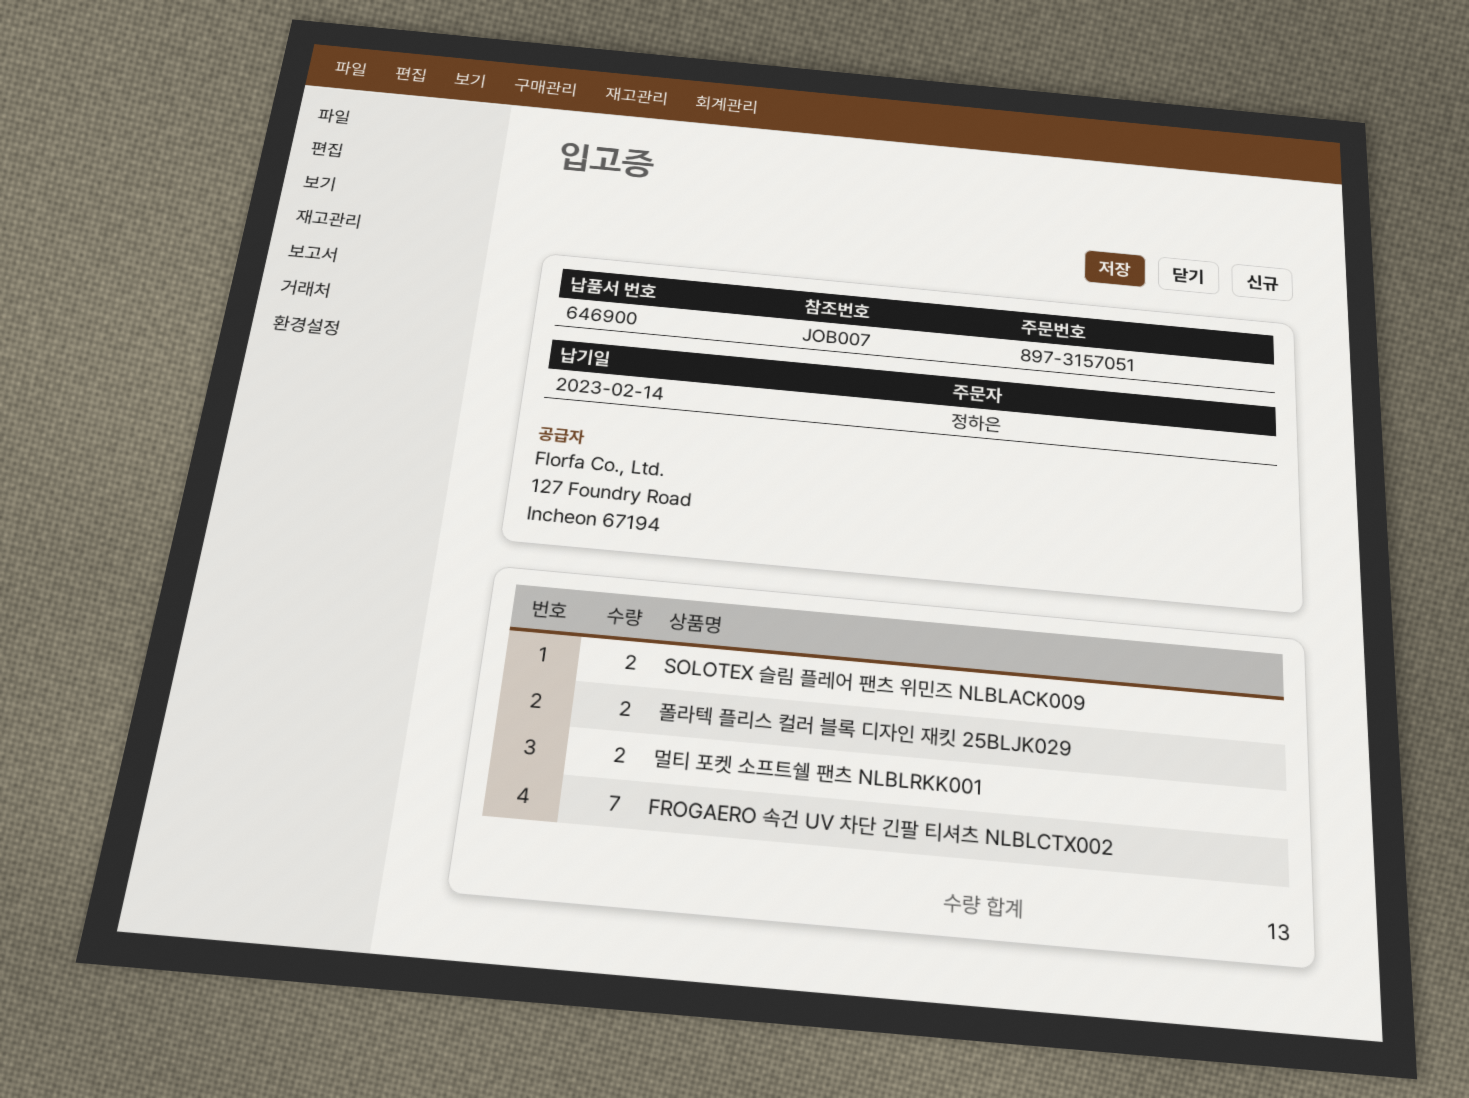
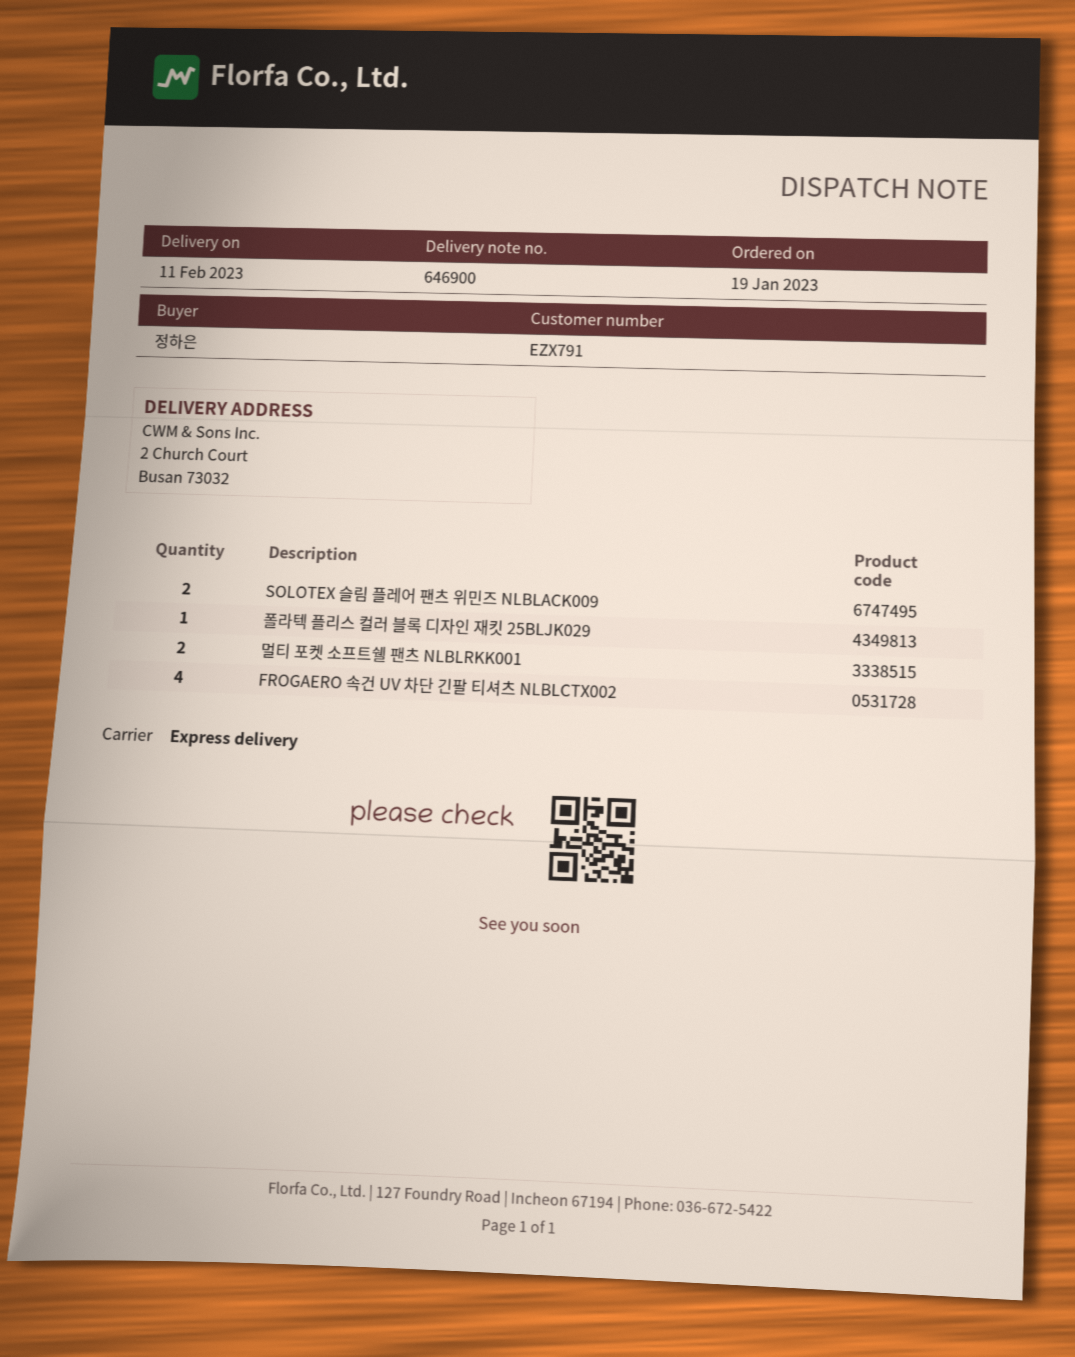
delivery date: 2023-02-14 -> 2023-02-11
폴라텍 플리스 컬러 블록 디자인 재킷 25BLJK029: 2 -> 1
FROGAERO 속건 UV 차단 긴팔 티셔츠 NLBLCTX002: 7 -> 4

